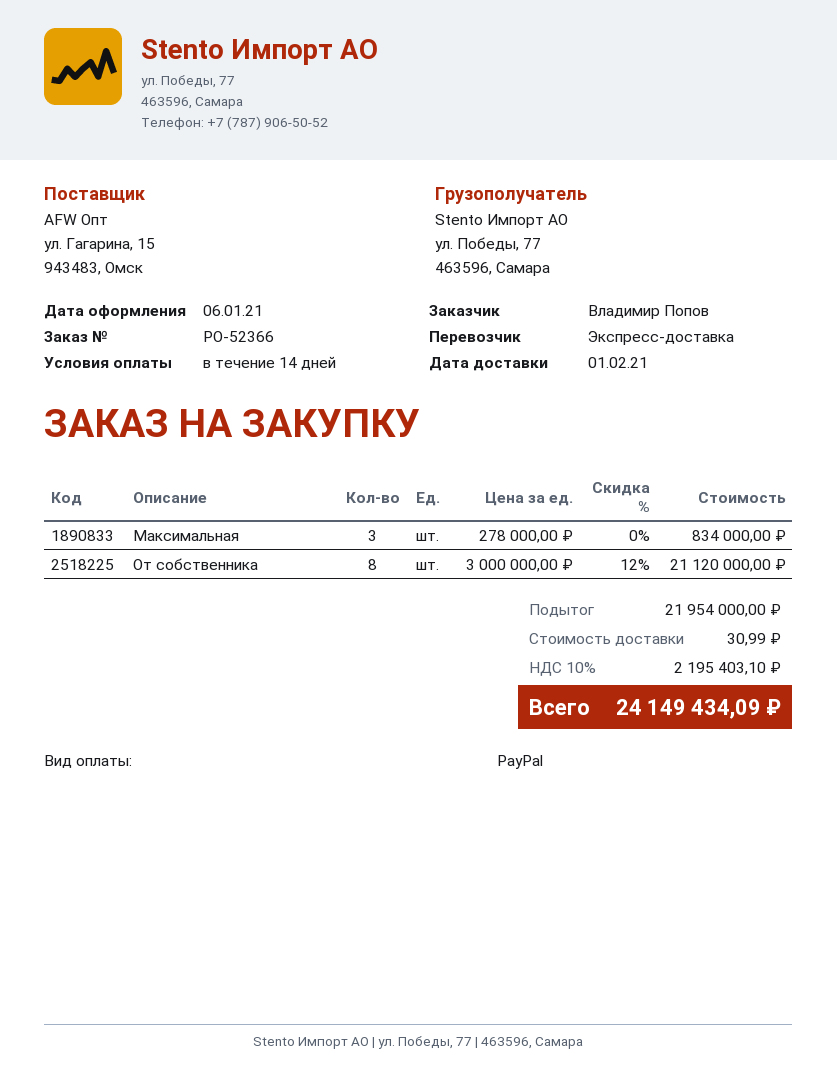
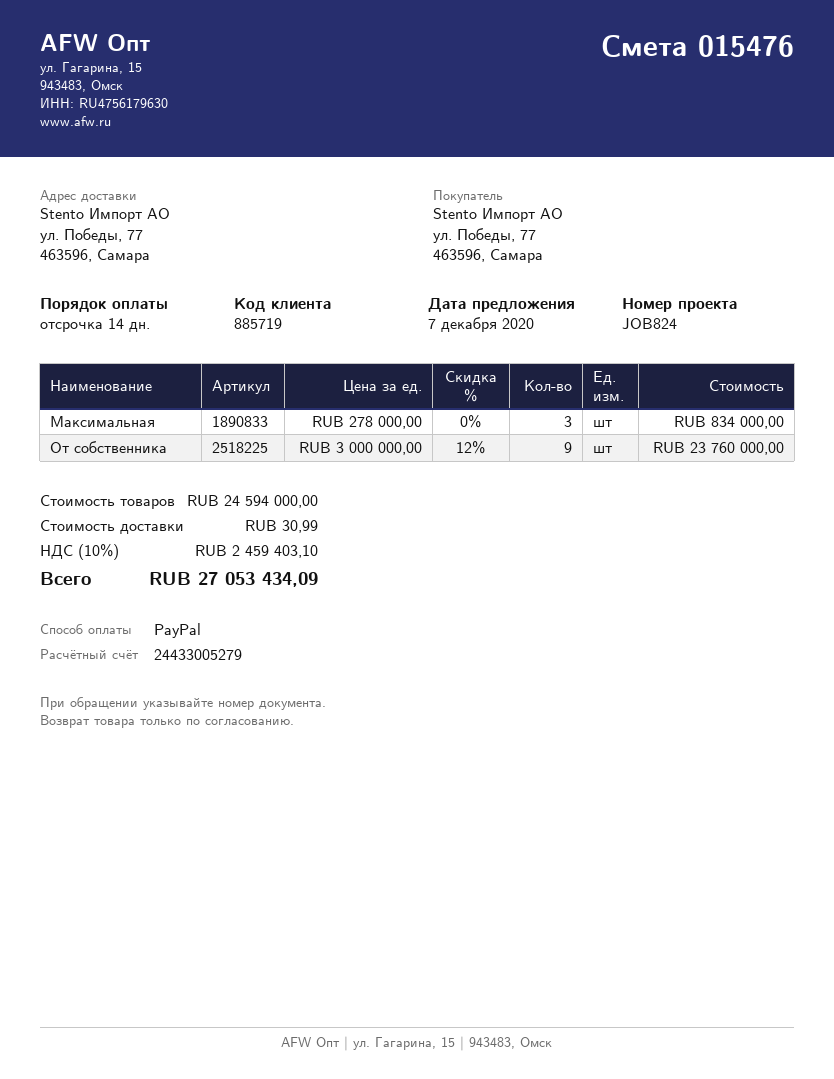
От собственника: 8 x 3000000.00 - 12% = 21120000.00 -> 9 x 3000000.00 - 12% = 23760000.00
subtotal: 21954000.00 -> 24594000.00
tax: 10% = 2195403.10 -> 10% = 2459403.10
total: 24149434.09 -> 27053434.09

